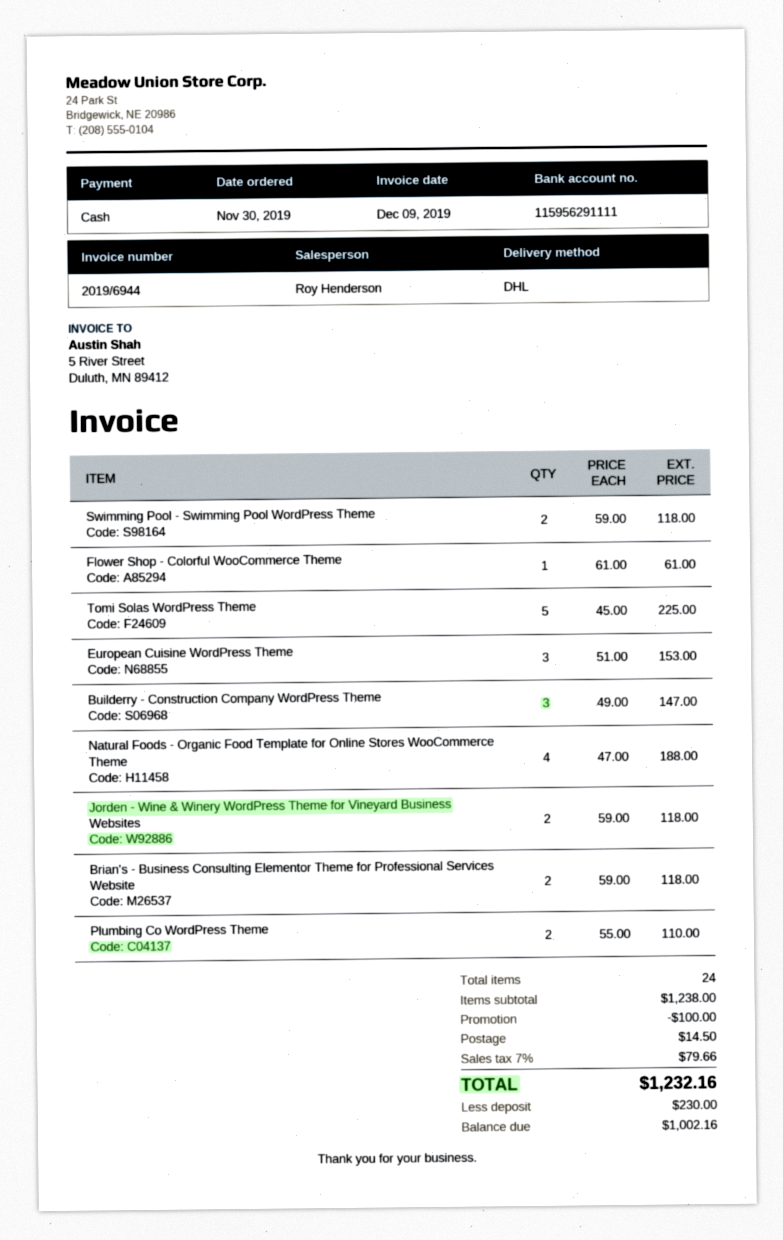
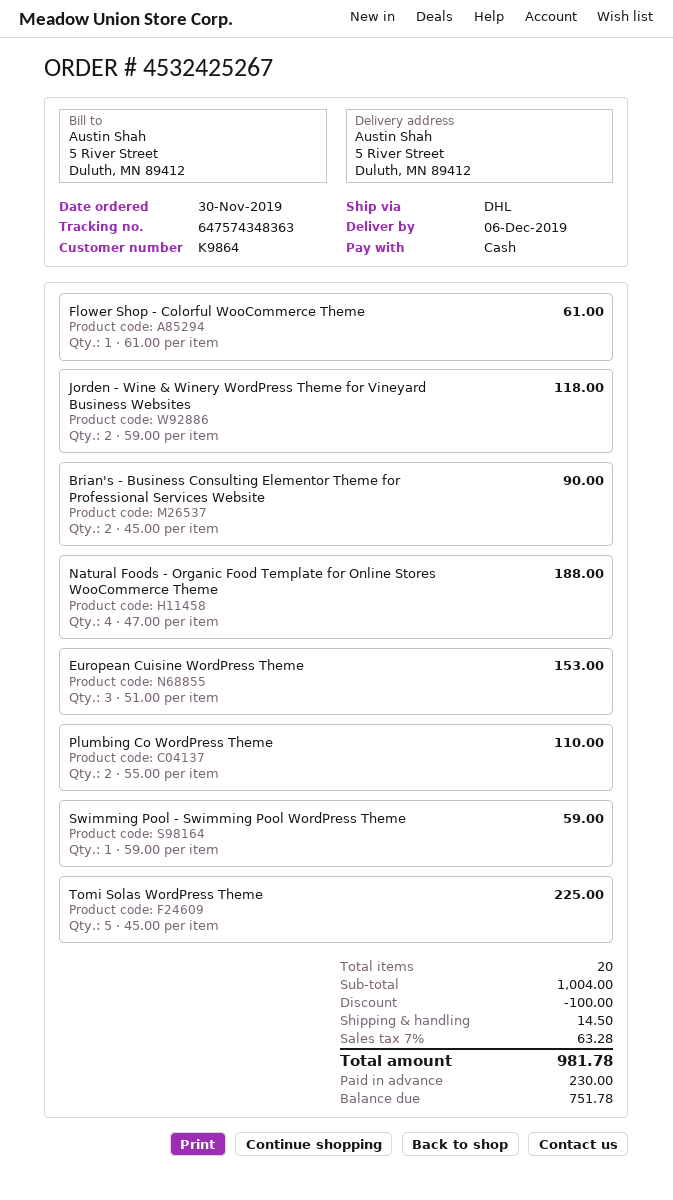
Swimming Pool - Swimming Pool WordPress Theme: 2 x 59.00 = 118.00 -> 1 x 59.00 = 59.00
Builderry - Construction Company WordPress Theme: 3 x 49.00 = 147.00 -> none
Brian's - Business Consulting Elementor Theme for Professional Services Website: 2 x 59.00 = 118.00 -> 2 x 45.00 = 90.00
total quantity: 24 -> 20
subtotal: 1238.00 -> 1004.00
tax: 7% = 79.66 -> 7% = 63.28
total: 1232.16 -> 981.78
balance: 1002.16 -> 751.78

